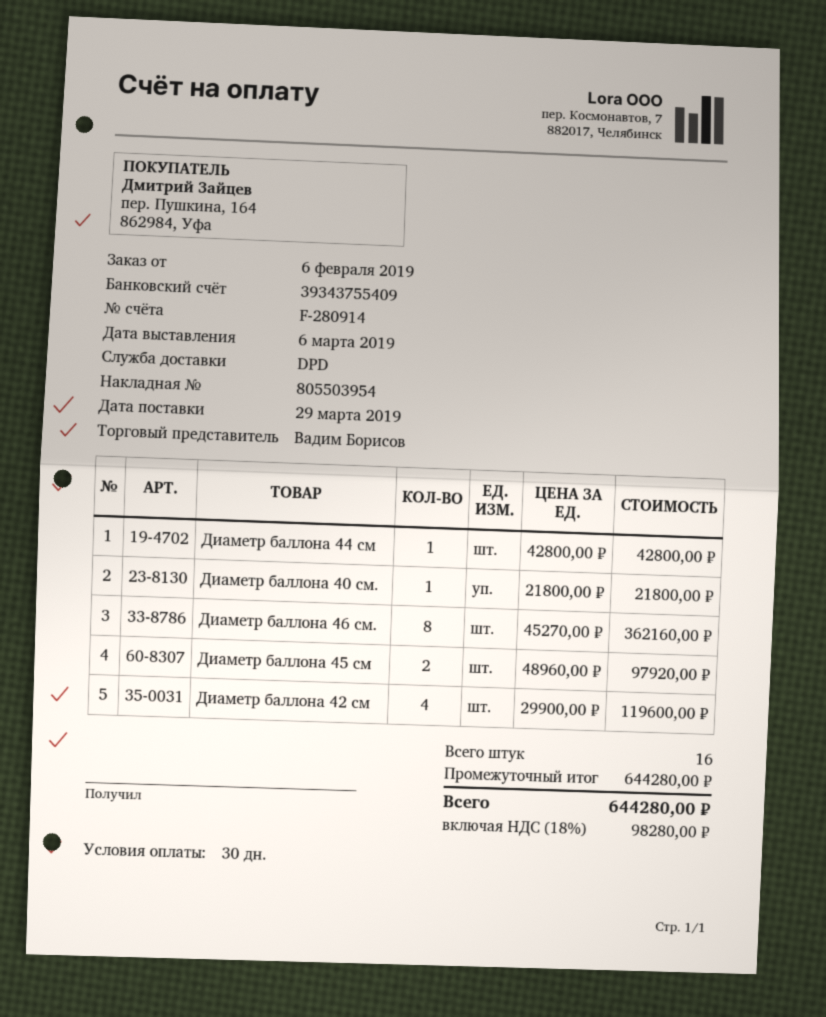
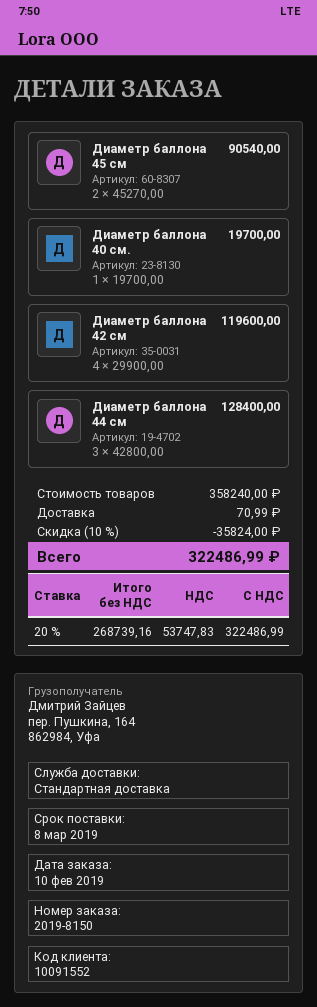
order date: 2019-02-06 -> 2019-02-10
delivery date: 2019-03-29 -> 2019-03-08
shipping method: DPD -> standard
Диаметр баллона 44 см: 1 x 42800.00 = 42800.00 -> 3 x 42800.00 = 128400.00
Диаметр баллона 40 см.: 1 x 21800.00 = 21800.00 -> 1 x 19700.00 = 19700.00
Диаметр баллона 46 см.: 8 x 45270.00 = 362160.00 -> none
Диаметр баллона 45 см: 2 x 48960.00 = 97920.00 -> 2 x 45270.00 = 90540.00
subtotal: 644280.00 -> 358240.00
discount: none -> 10% = 35824.00
shipping: none -> 70.99
tax: 18% = 98280.00 -> 20% = 53747.83
total: 644280.00 -> 322486.99

